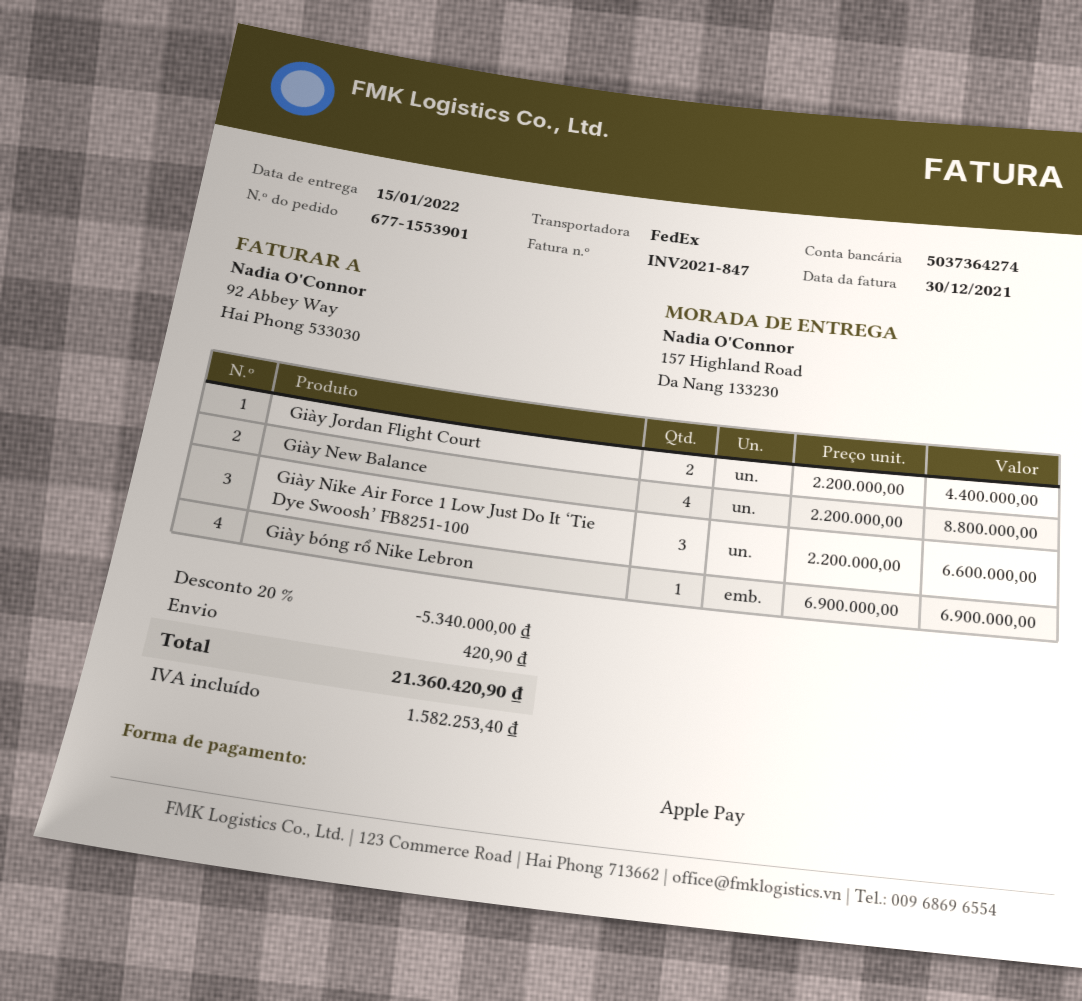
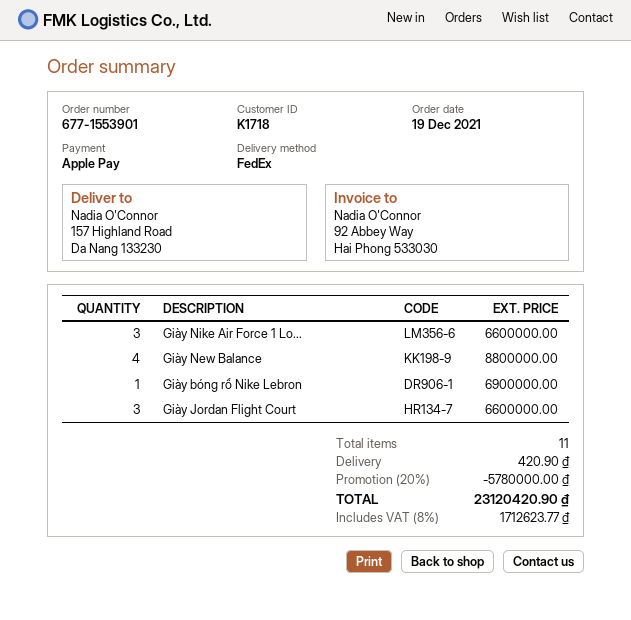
Giày Jordan Flight Court: 2 for 4400000.00 -> 3 for 6600000.00
discount: 20% = 5340000.00 -> 20% = 5780000.00
tax: 1582253.40 -> 1712623.77
total: 21360420.90 -> 23120420.90

